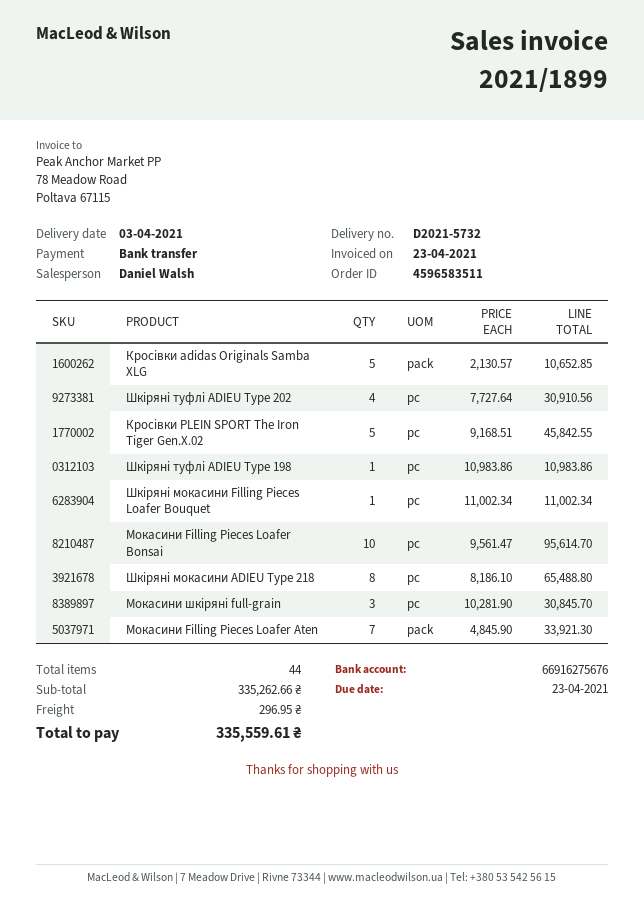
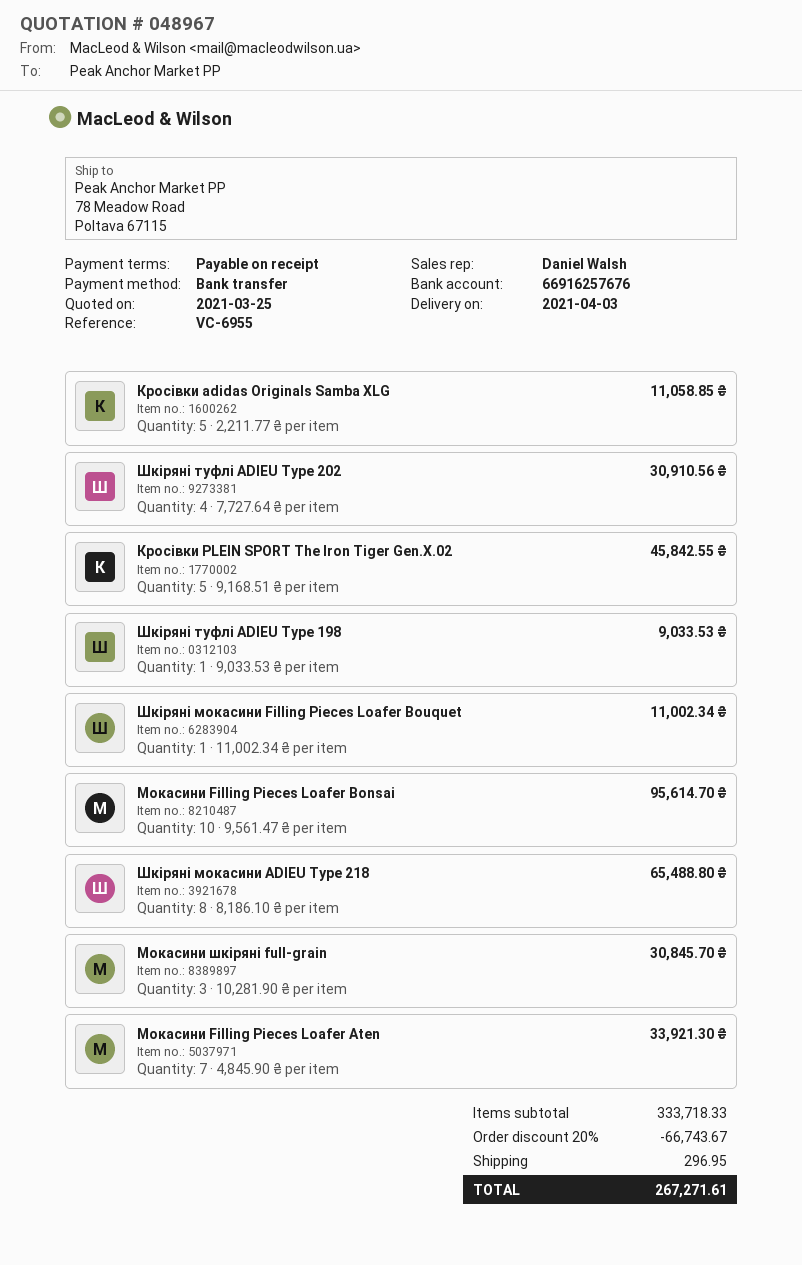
bank account: 66916275676 -> 66916257676
Кросівки adidas Originals Samba XLG: 5 x 2130.57 = 10652.85 -> 5 x 2211.77 = 11058.85
Шкіряні туфлі ADIEU Type 198: 1 x 10983.86 = 10983.86 -> 1 x 9033.53 = 9033.53
subtotal: 335262.66 -> 333718.33
discount: none -> 20% = 66743.67
total: 335559.61 -> 267271.61

